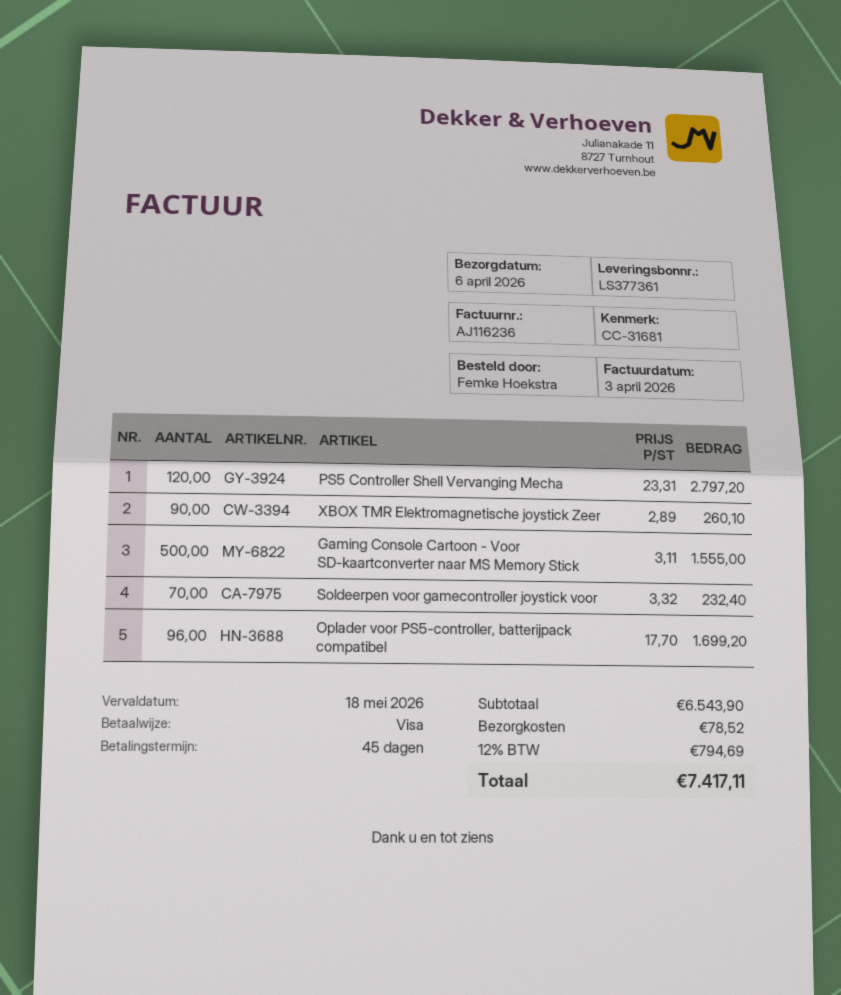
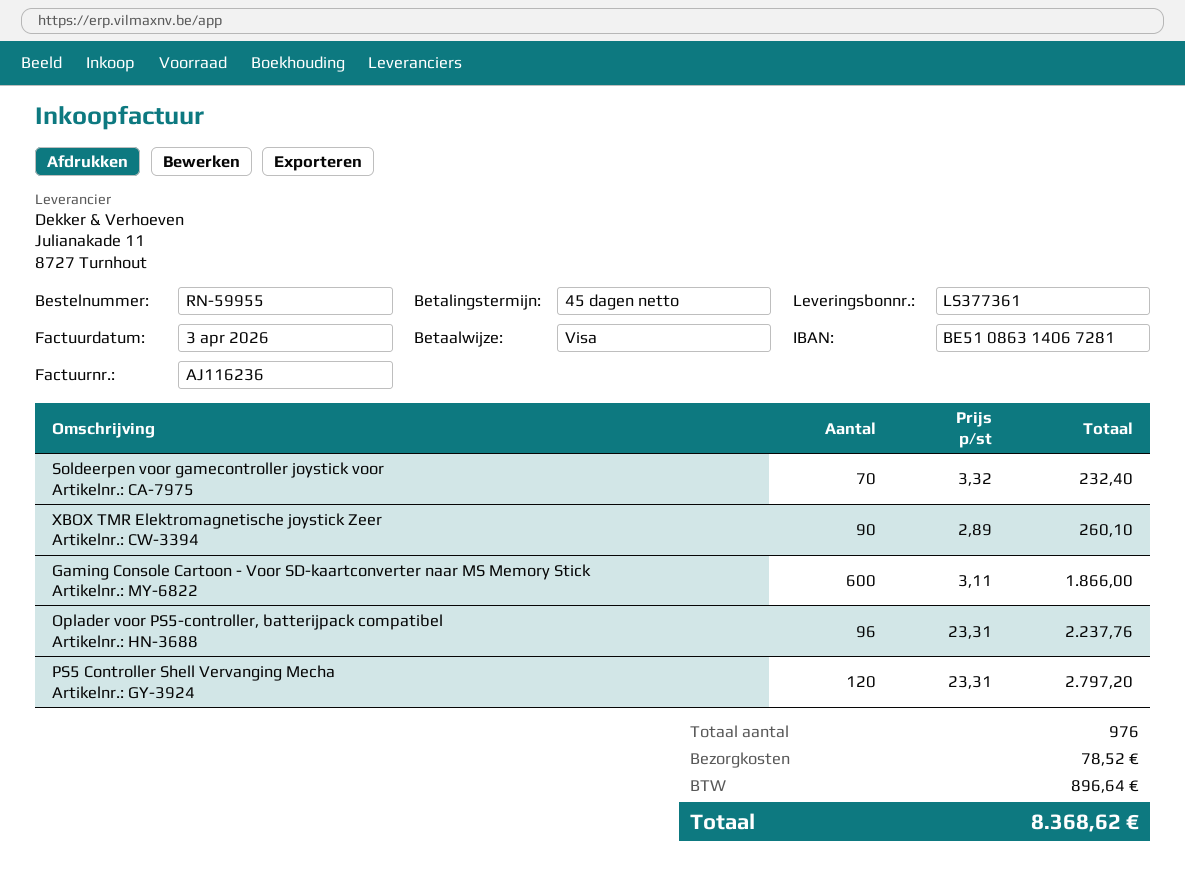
Gaming Console Cartoon - Voor SD-kaartconverter naar MS Memory Stick: 500 x 3.11 = 1555.00 -> 600 x 3.11 = 1866.00
Oplader voor PS5-controller, batterijpack compatibel: 96 x 17.70 = 1699.20 -> 96 x 23.31 = 2237.76
tax: 794.69 -> 896.64
total: 7417.11 -> 8368.62

